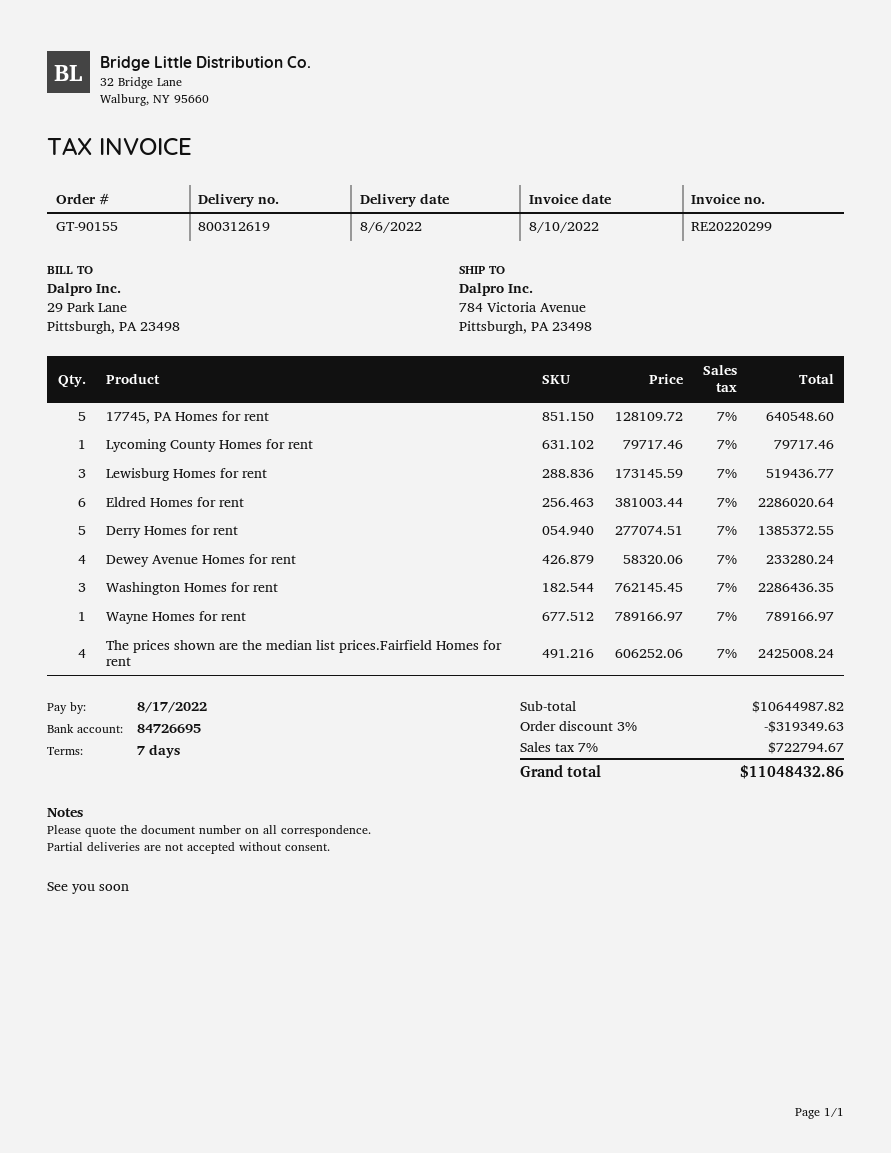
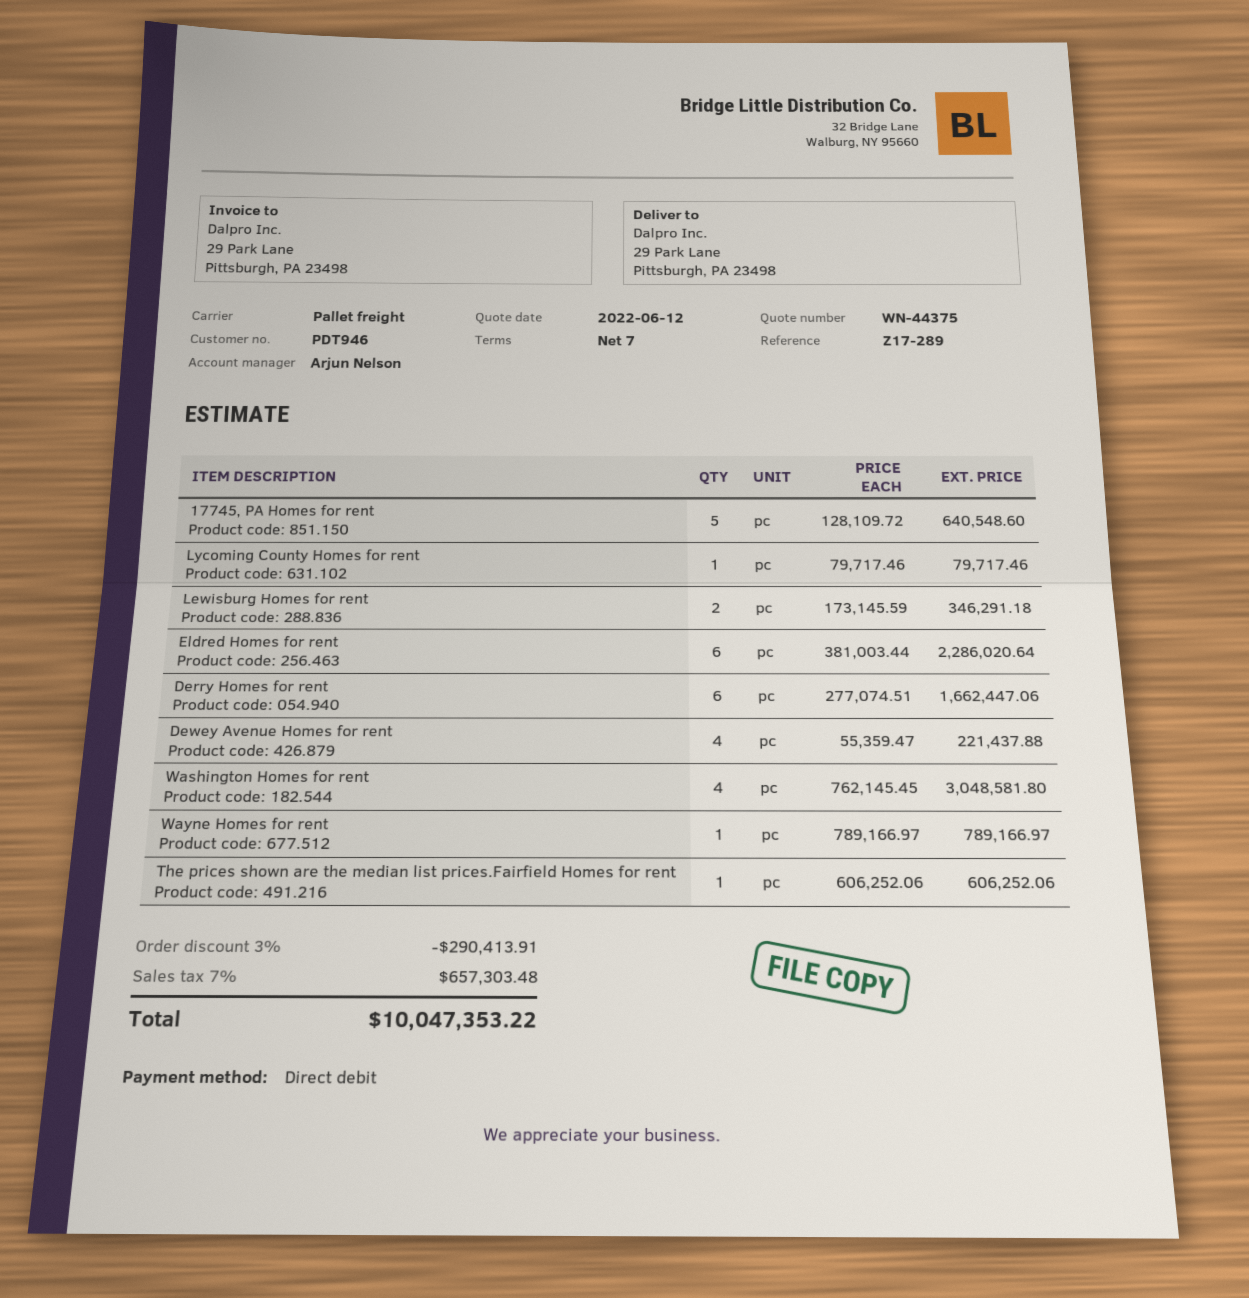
ship to: 784 Victoria Avenue, Pittsburgh, PA 23498 -> 29 Park Lane, Pittsburgh, PA 23498
Lewisburg Homes for rent: 3 x 173145.59 = 519436.77 -> 2 x 173145.59 = 346291.18
Derry Homes for rent: 5 x 277074.51 = 1385372.55 -> 6 x 277074.51 = 1662447.06
Dewey Avenue Homes for rent: 4 x 58320.06 = 233280.24 -> 4 x 55359.47 = 221437.88
Washington Homes for rent: 3 x 762145.45 = 2286436.35 -> 4 x 762145.45 = 3048581.80
The prices shown are the median list prices.Fairfield Homes for rent: 4 x 606252.06 = 2425008.24 -> 1 x 606252.06 = 606252.06
discount: 3% = 319349.63 -> 3% = 290413.91
tax: 7% = 722794.67 -> 7% = 657303.48
total: 11048432.86 -> 10047353.22

